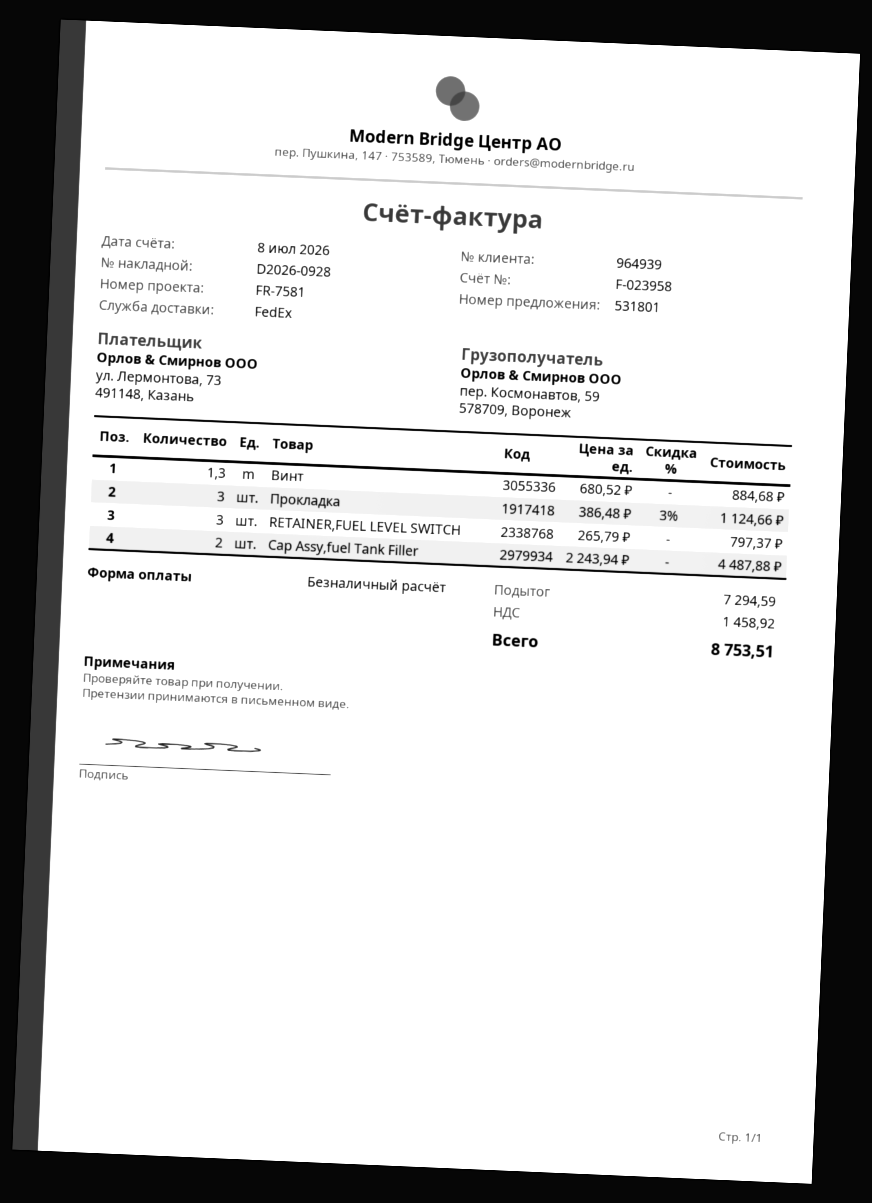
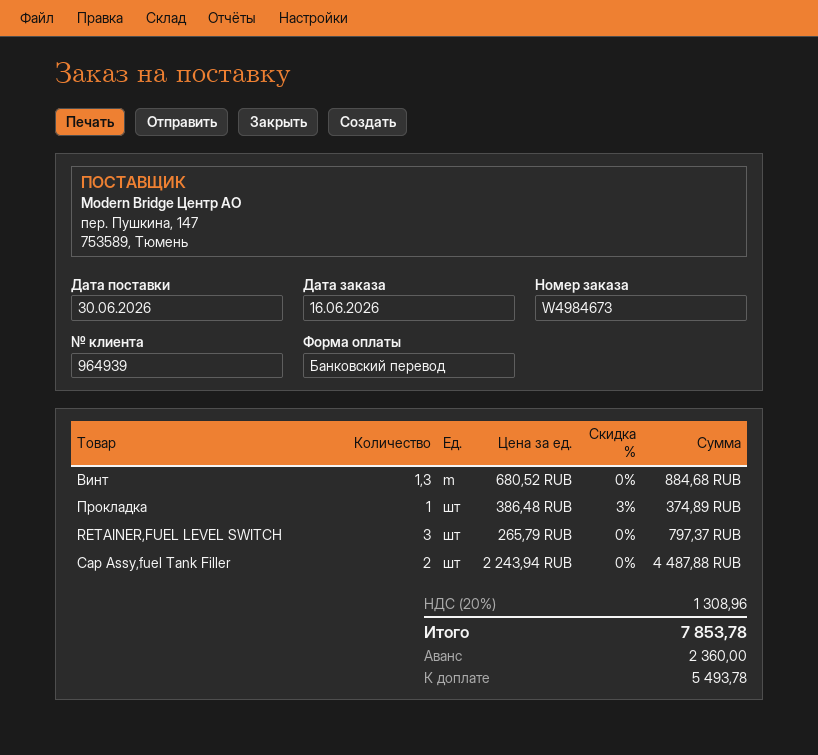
Прокладка: 3 x 386.48 - 3% = 1124.66 -> 1 x 386.48 - 3% = 374.89
tax: 1458.92 -> 1308.96
total: 8753.51 -> 7853.78

